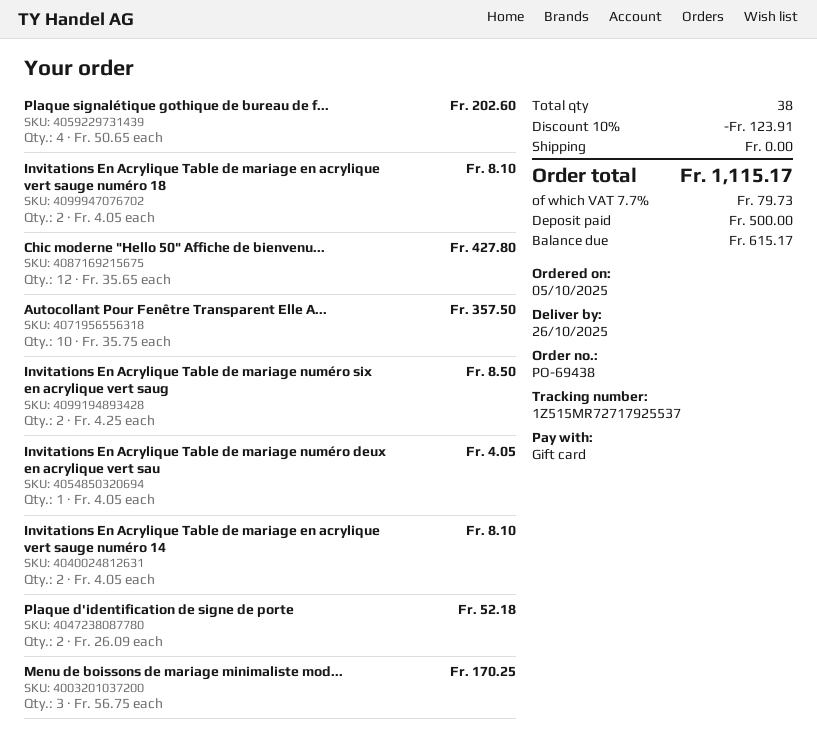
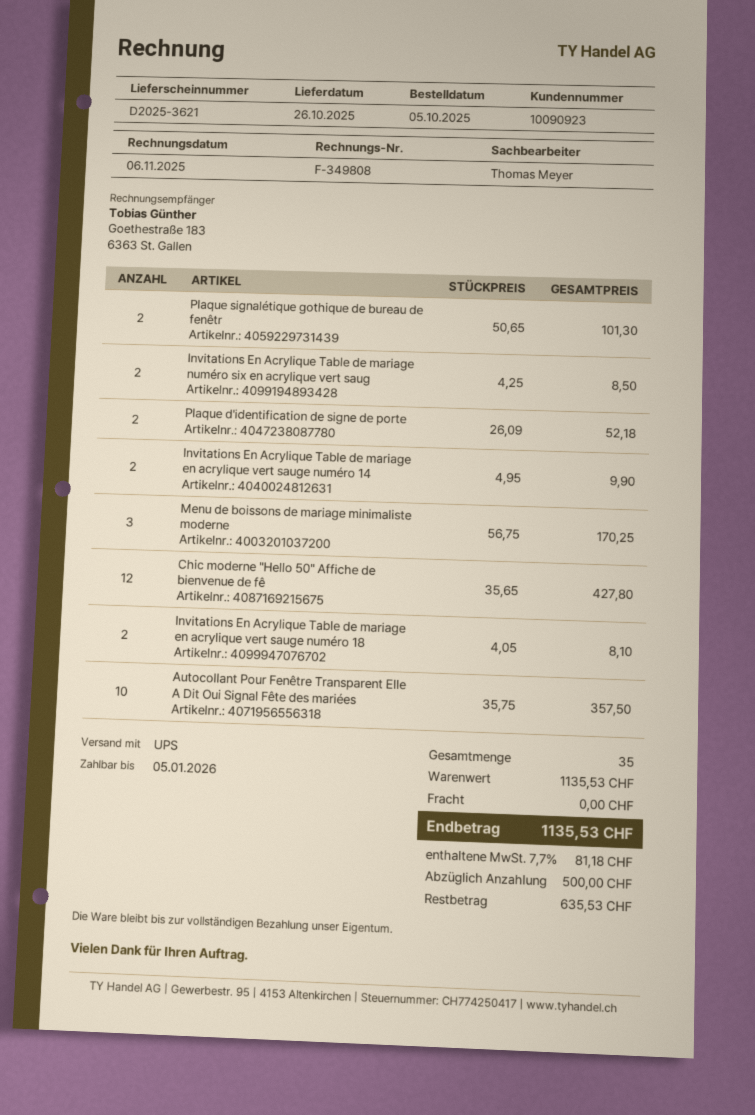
Plaque signalétique gothique de bureau de f...: 4 x 50.65 = 202.60 -> 2 x 50.65 = 101.30
Invitations En Acrylique Table de mariage numéro deux en acrylique vert sau: 1 x 4.05 = 4.05 -> none
Invitations En Acrylique Table de mariage en acrylique vert sauge numéro 14: 2 x 4.05 = 8.10 -> 2 x 4.95 = 9.90
total quantity: 38 -> 35
discount: 10% = 123.91 -> none
tax: 7.7% = 79.73 -> 7.7% = 81.18
total: 1115.17 -> 1135.53
balance: 615.17 -> 635.53

